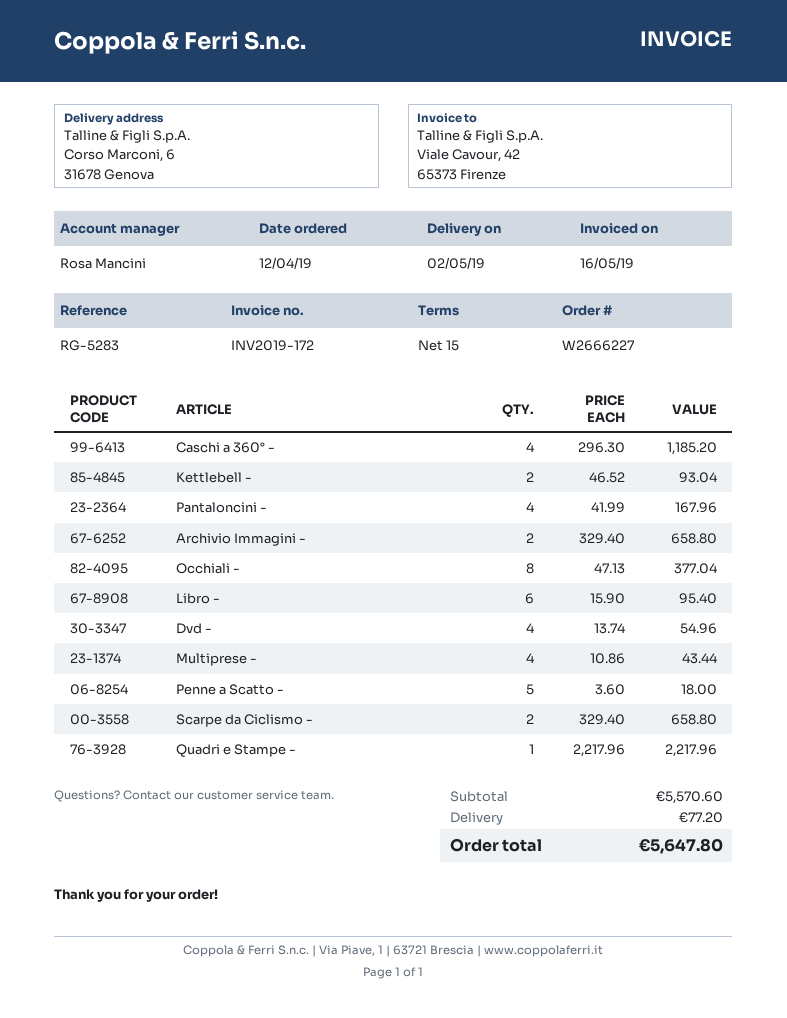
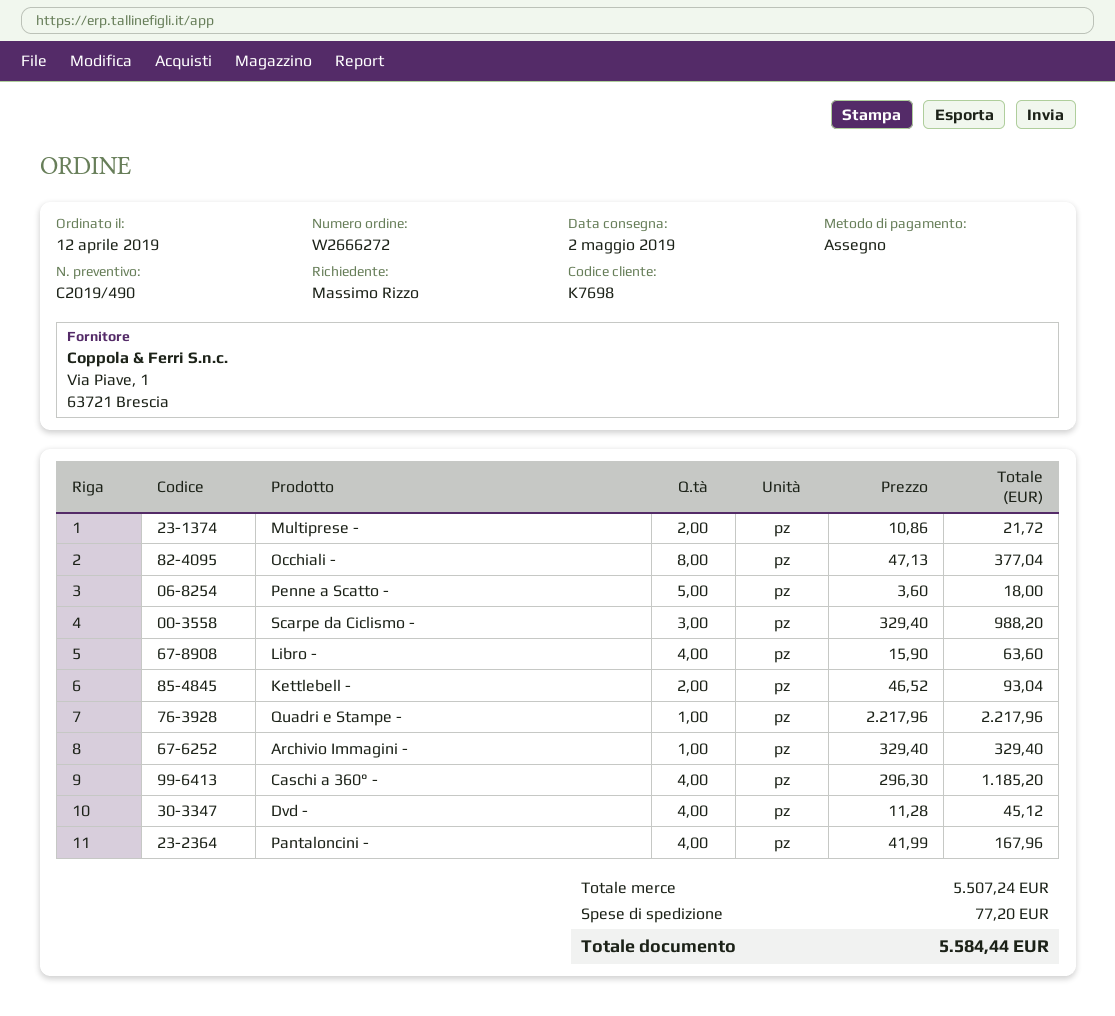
order number: W2666227 -> W2666272
Archivio Immagini -: 2 x 329.40 = 658.80 -> 1 x 329.40 = 329.40
Libro -: 6 x 15.90 = 95.40 -> 4 x 15.90 = 63.60
Dvd -: 4 x 13.74 = 54.96 -> 4 x 11.28 = 45.12
Multiprese -: 4 x 10.86 = 43.44 -> 2 x 10.86 = 21.72
Scarpe da Ciclismo -: 2 x 329.40 = 658.80 -> 3 x 329.40 = 988.20
subtotal: 5570.60 -> 5507.24
total: 5647.80 -> 5584.44

